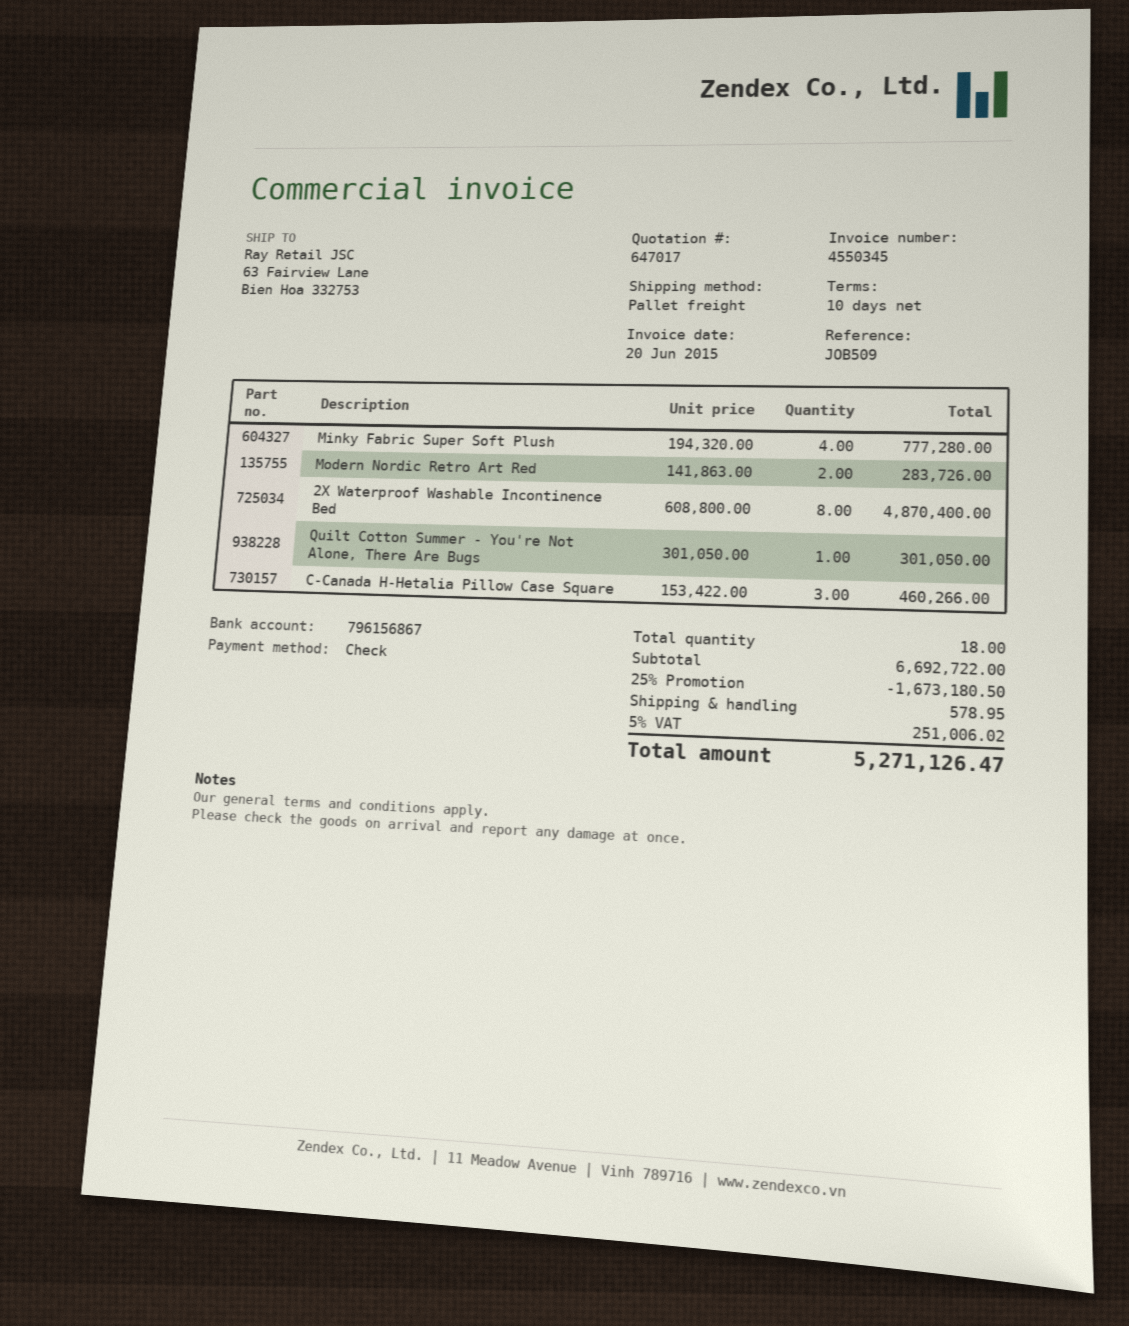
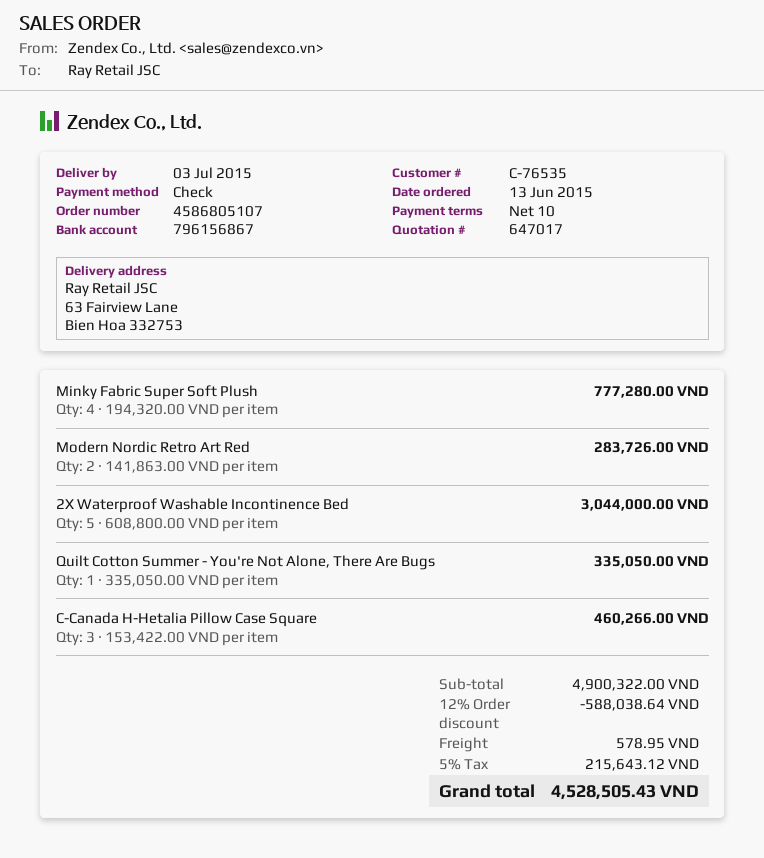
2X Waterproof Washable Incontinence Bed: 8 x 608800.00 = 4870400.00 -> 5 x 608800.00 = 3044000.00
Quilt Cotton Summer - You're Not Alone, There Are Bugs: 1 x 301050.00 = 301050.00 -> 1 x 335050.00 = 335050.00
subtotal: 6692722.00 -> 4900322.00
discount: 25% = 1673180.50 -> 12% = 588038.64
tax: 5% = 251006.02 -> 5% = 215643.12
total: 5271126.47 -> 4528505.43

